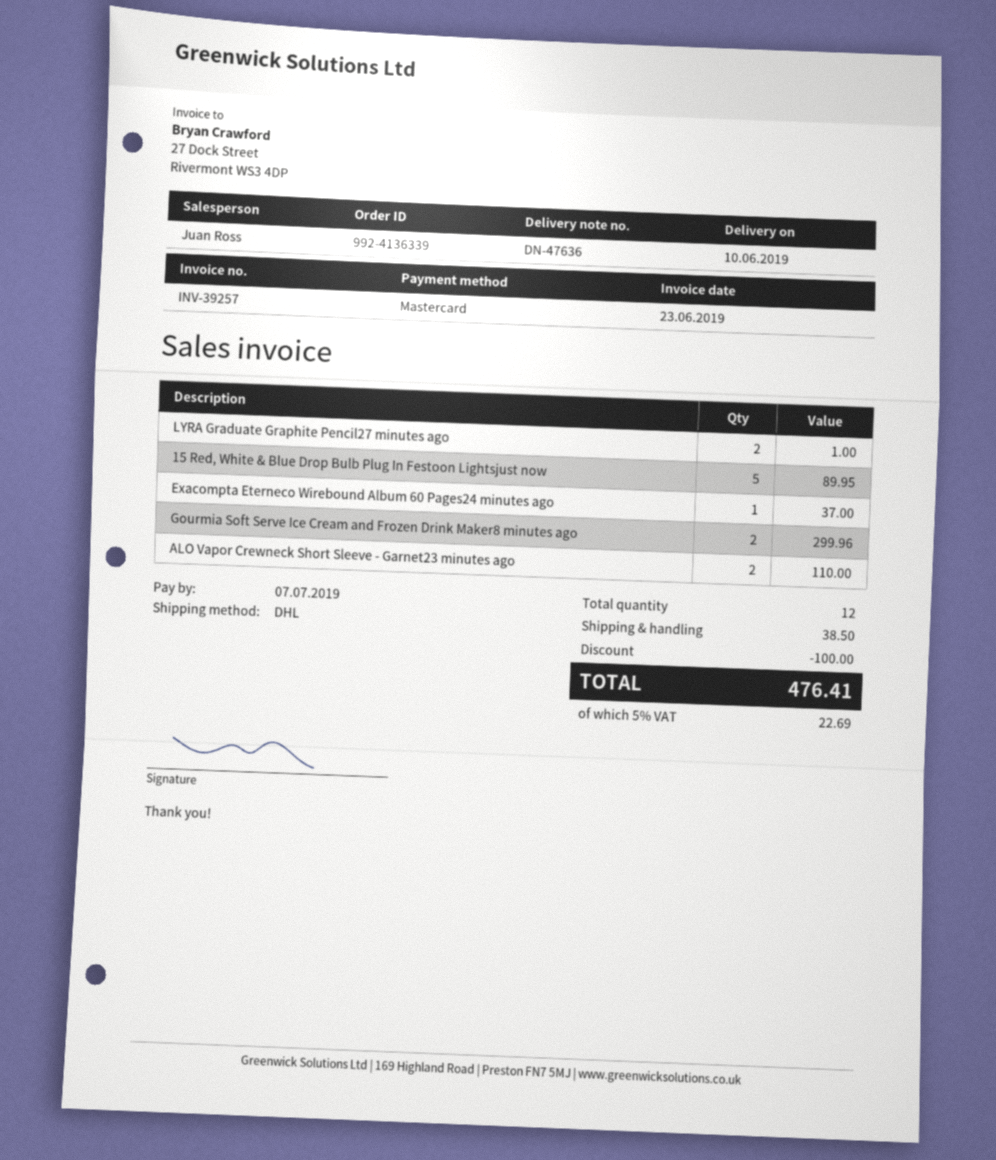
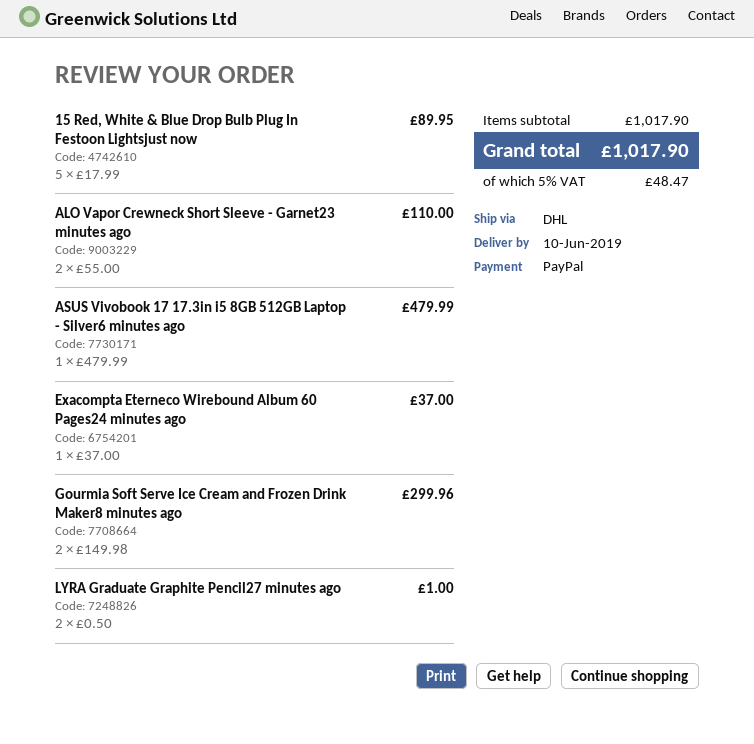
payment method: Mastercard -> PayPal
ASUS Vivobook 17 17.3in i5 8GB 512GB Laptop - Silver6 minutes ago: none -> 1 for 479.99
discount: 100.00 -> none
shipping: 38.50 -> none
tax: 5% = 22.69 -> 5% = 48.47
total: 476.41 -> 1017.90

